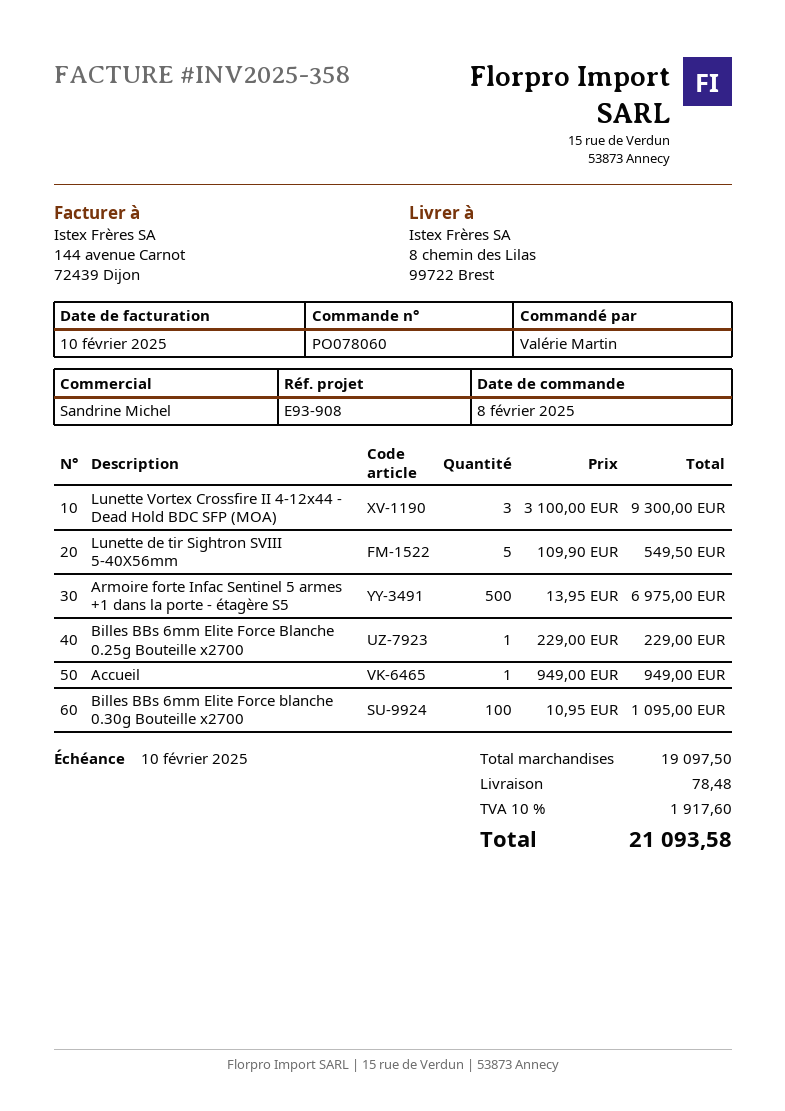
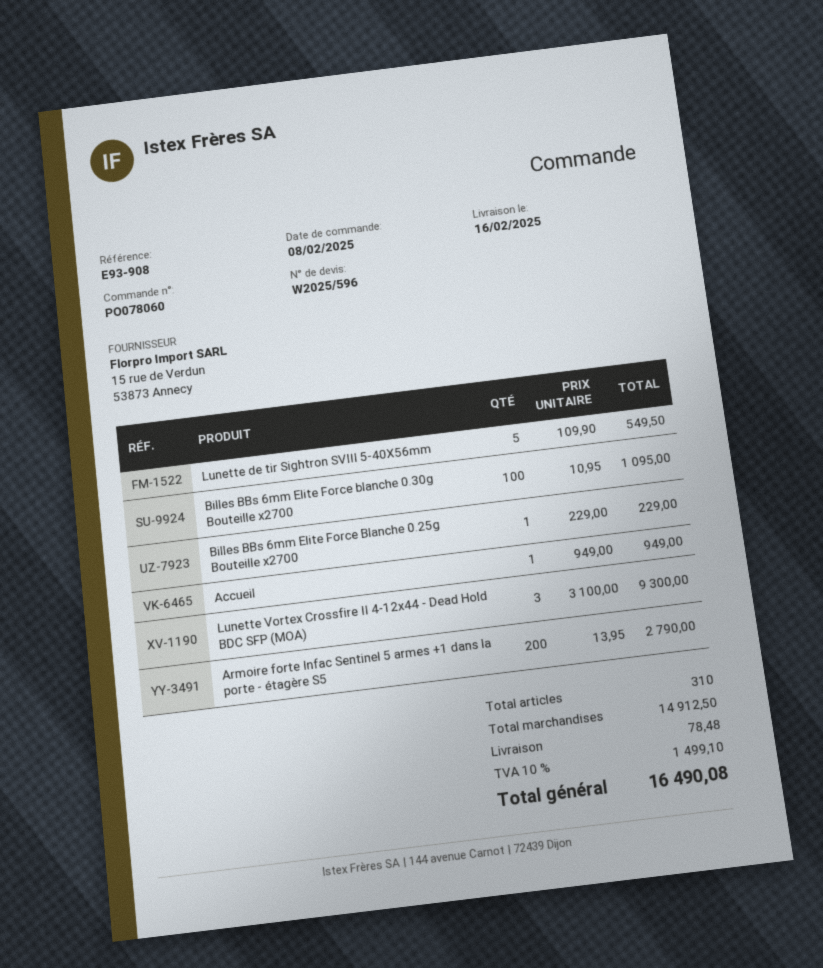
Armoire forte Infac Sentinel 5 armes +1 dans la porte - étagère S5: 500 x 13.95 = 6975.00 -> 200 x 13.95 = 2790.00
subtotal: 19097.50 -> 14912.50
tax: 10% = 1917.60 -> 10% = 1499.10
total: 21093.58 -> 16490.08

